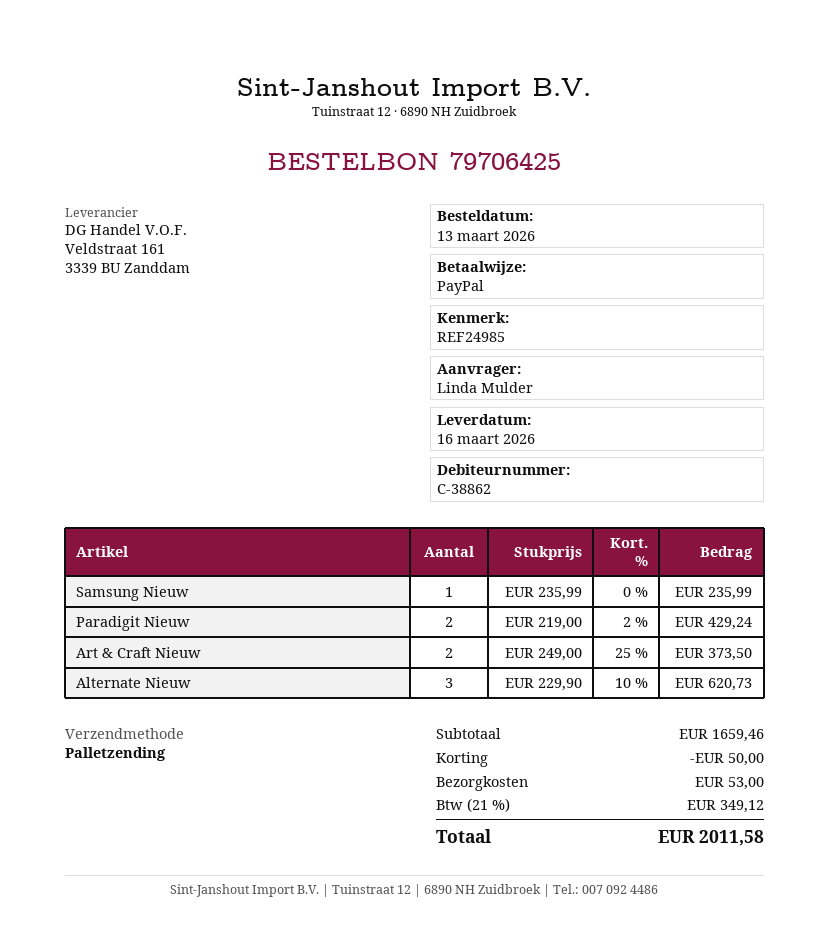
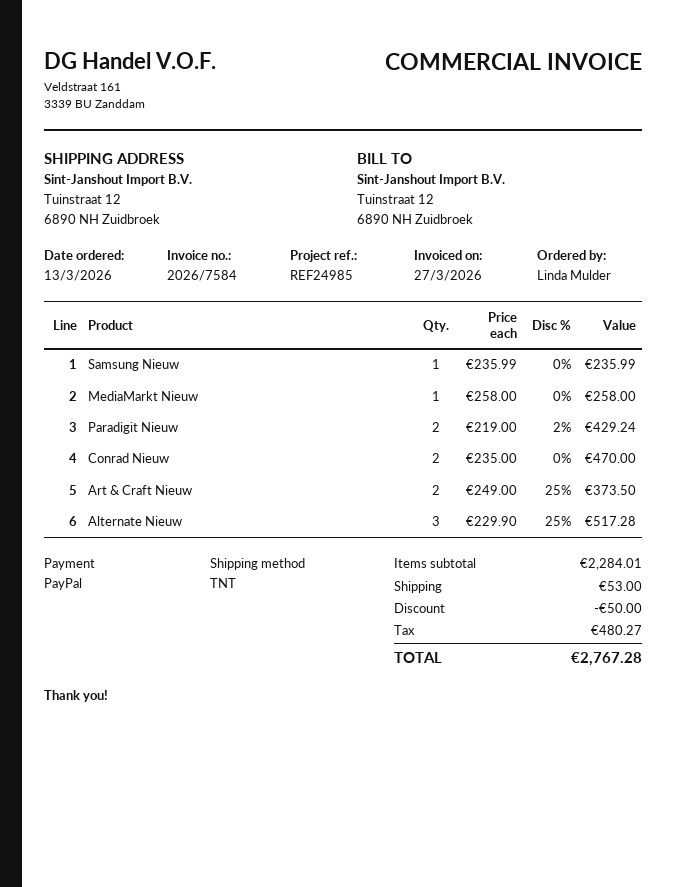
shipping method: pallet freight -> TNT
Alternate Nieuw: 3 x 229.90 - 10% = 620.73 -> 3 x 229.90 - 25% = 517.28
MediaMarkt Nieuw: none -> 1 x 258.00 = 258.00
Conrad Nieuw: none -> 2 x 235.00 = 470.00
subtotal: 1659.46 -> 2284.01
tax: 349.12 -> 480.27
total: 2011.58 -> 2767.28

